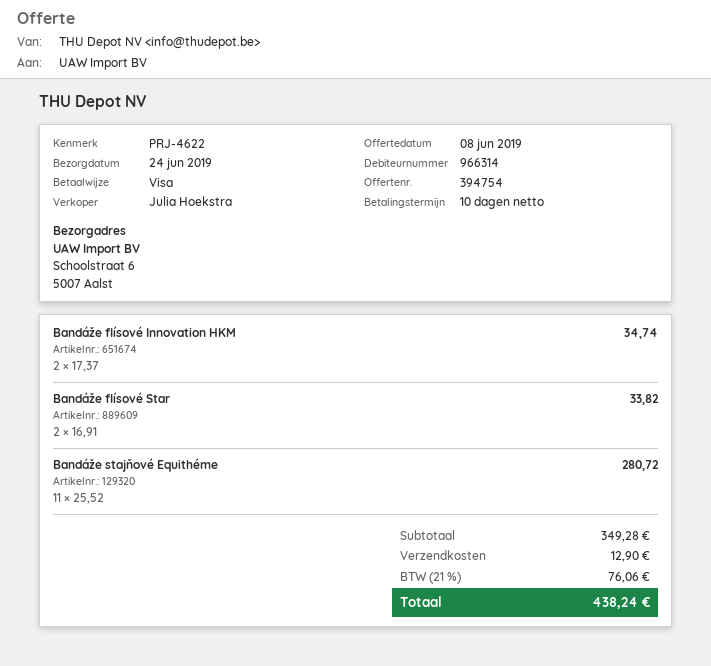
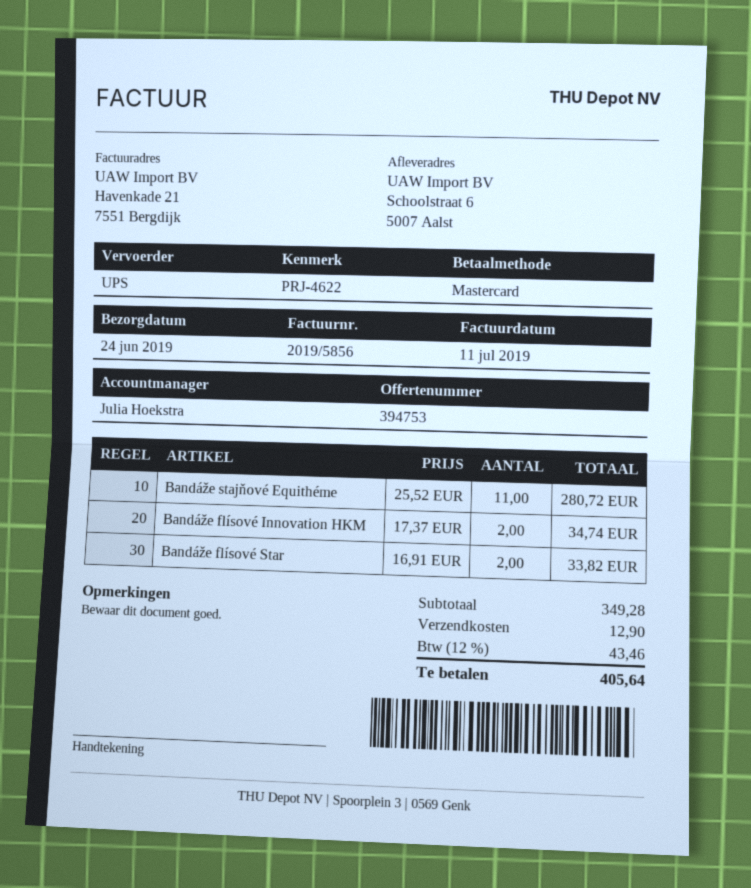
quote number: 394754 -> 394753
payment method: Visa -> Mastercard
tax: 21% = 76.06 -> 12% = 43.46
total: 438.24 -> 405.64

